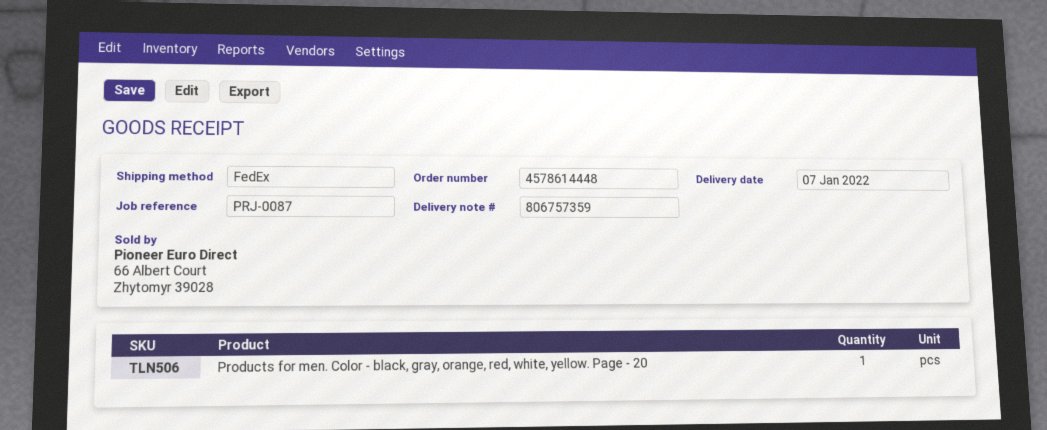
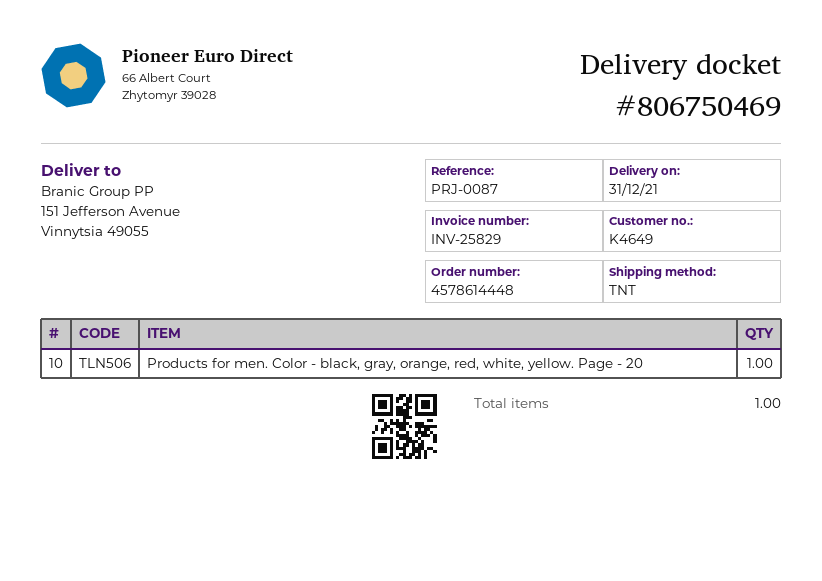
delivery note number: 806757359 -> 806750469
delivery date: 2022-01-07 -> 2021-12-31
shipping method: FedEx -> TNT

